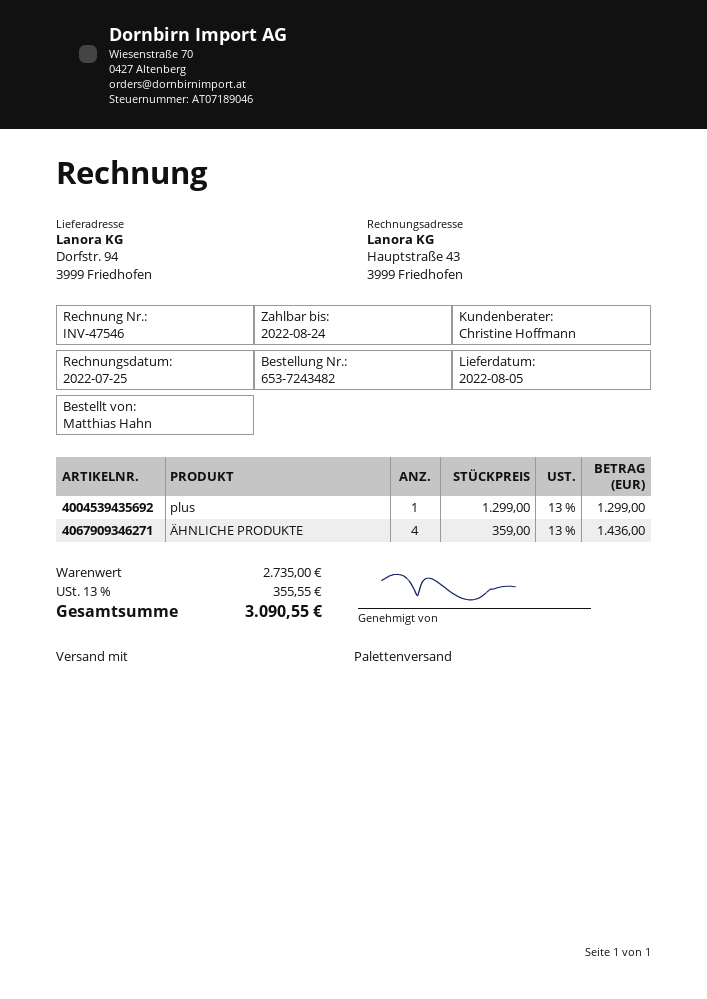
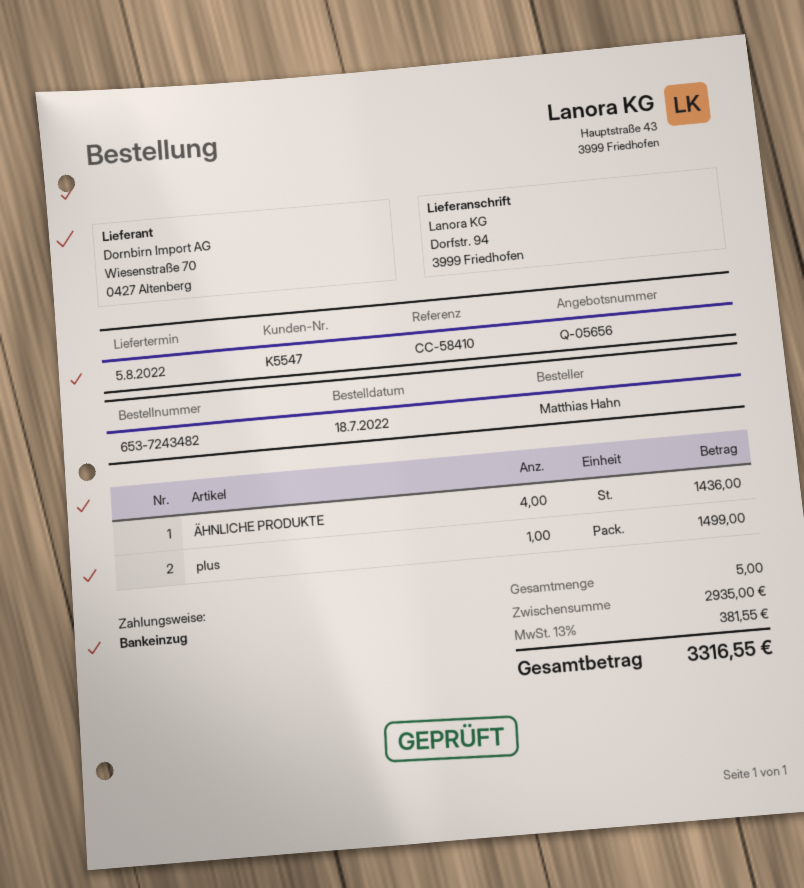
plus: 1 for 1299.00 -> 1 for 1499.00
subtotal: 2735.00 -> 2935.00
tax: 13% = 355.55 -> 13% = 381.55
total: 3090.55 -> 3316.55

